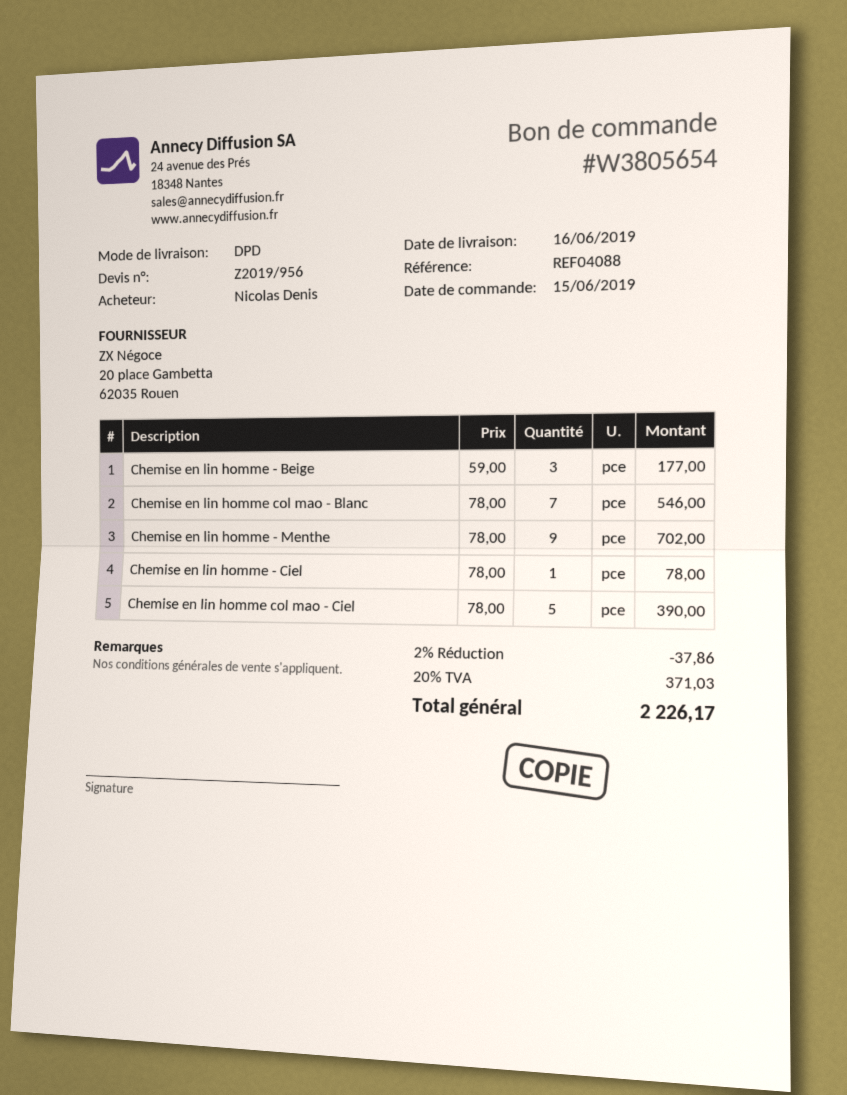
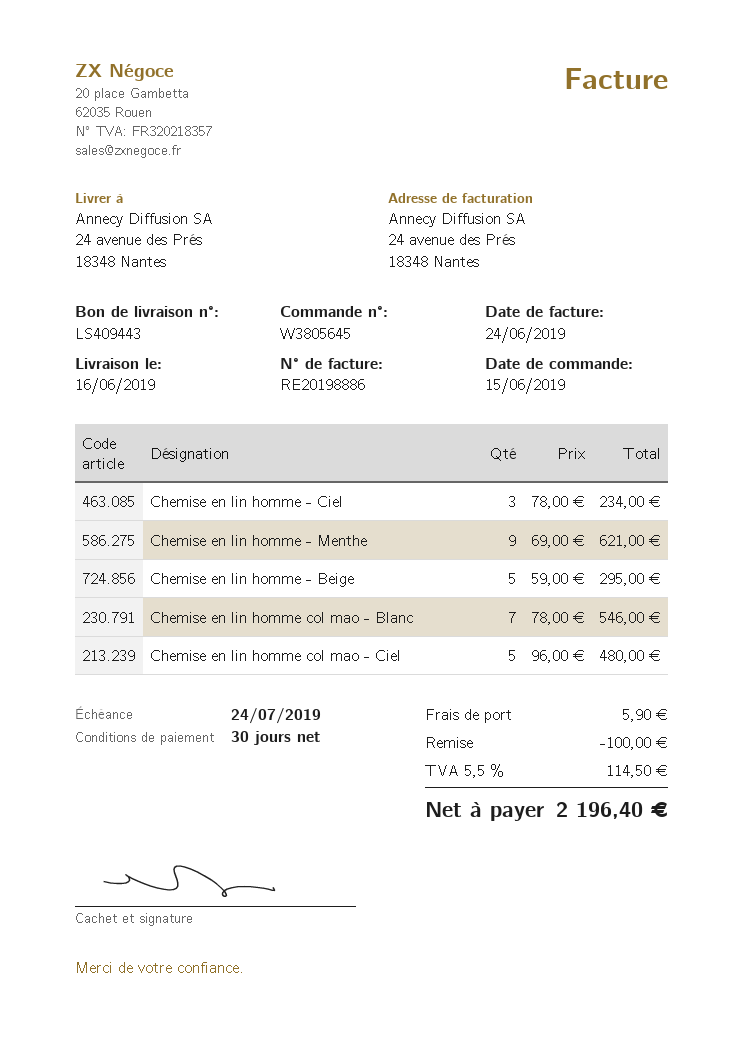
order number: W3805654 -> W3805645
Chemise en lin homme - Beige: 3 x 59.00 = 177.00 -> 5 x 59.00 = 295.00
Chemise en lin homme - Menthe: 9 x 78.00 = 702.00 -> 9 x 69.00 = 621.00
Chemise en lin homme - Ciel: 1 x 78.00 = 78.00 -> 3 x 78.00 = 234.00
Chemise en lin homme col mao - Ciel: 5 x 78.00 = 390.00 -> 5 x 96.00 = 480.00
discount: 37.86 -> 100.00
shipping: none -> 5.90
tax: 20% = 371.03 -> 5.5% = 114.50
total: 2226.17 -> 2196.40

